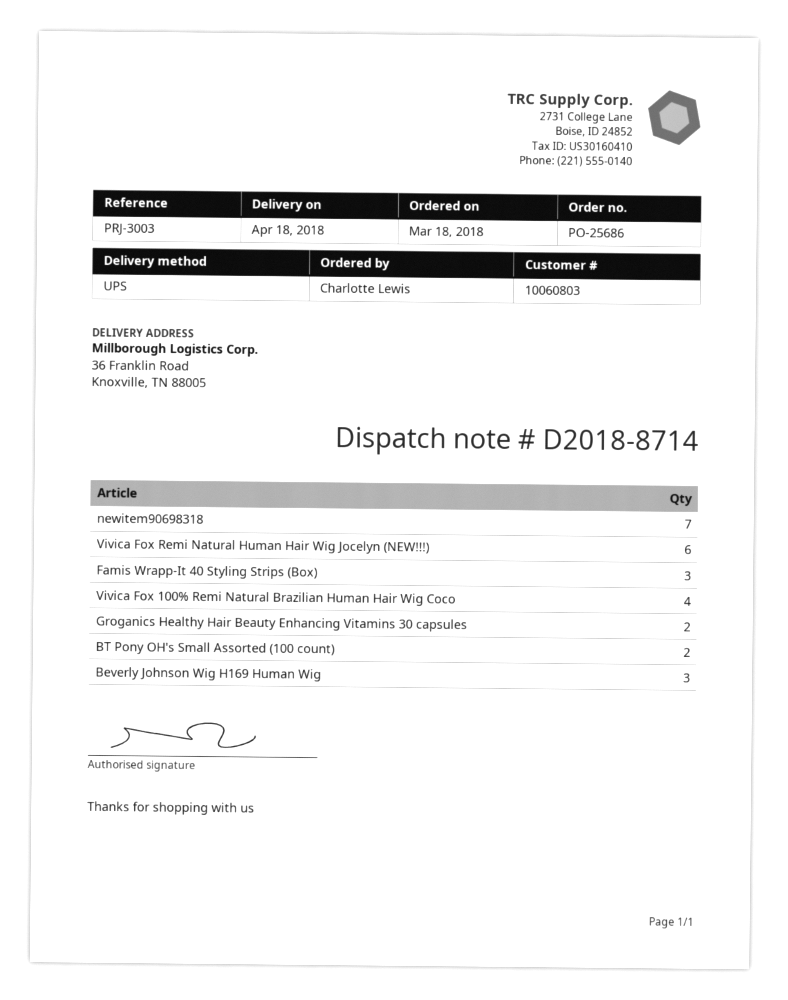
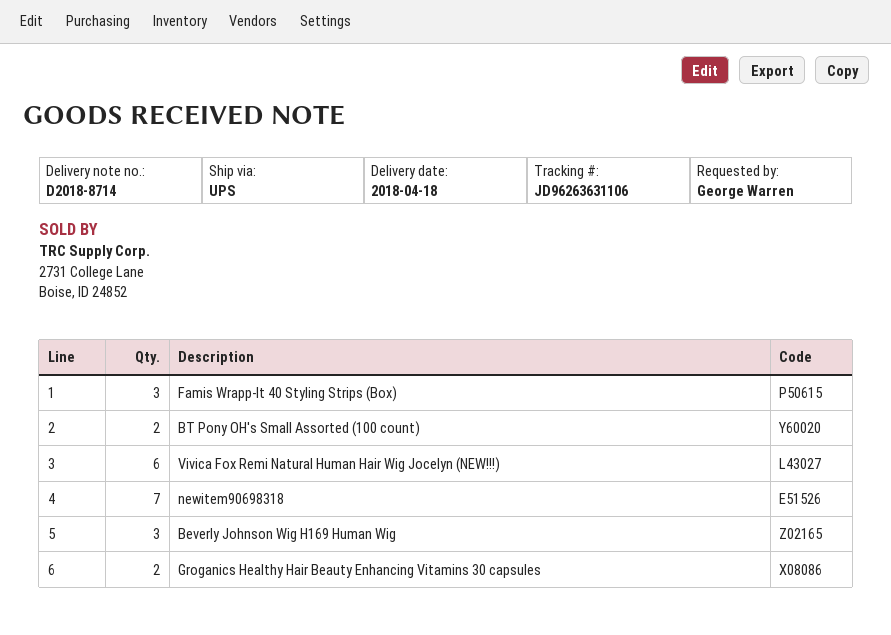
ordered by: Charlotte Lewis -> George Warren
Vivica Fox 100% Remi Natural Brazilian Human Hair Wig Coco: 4 -> none

